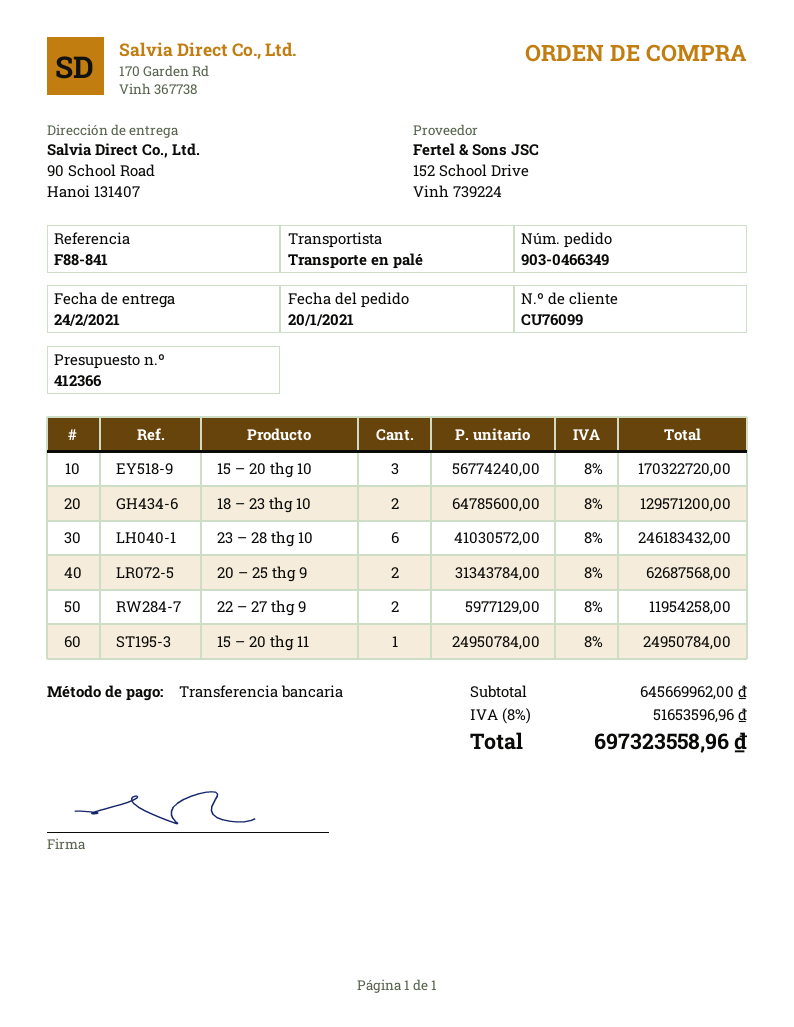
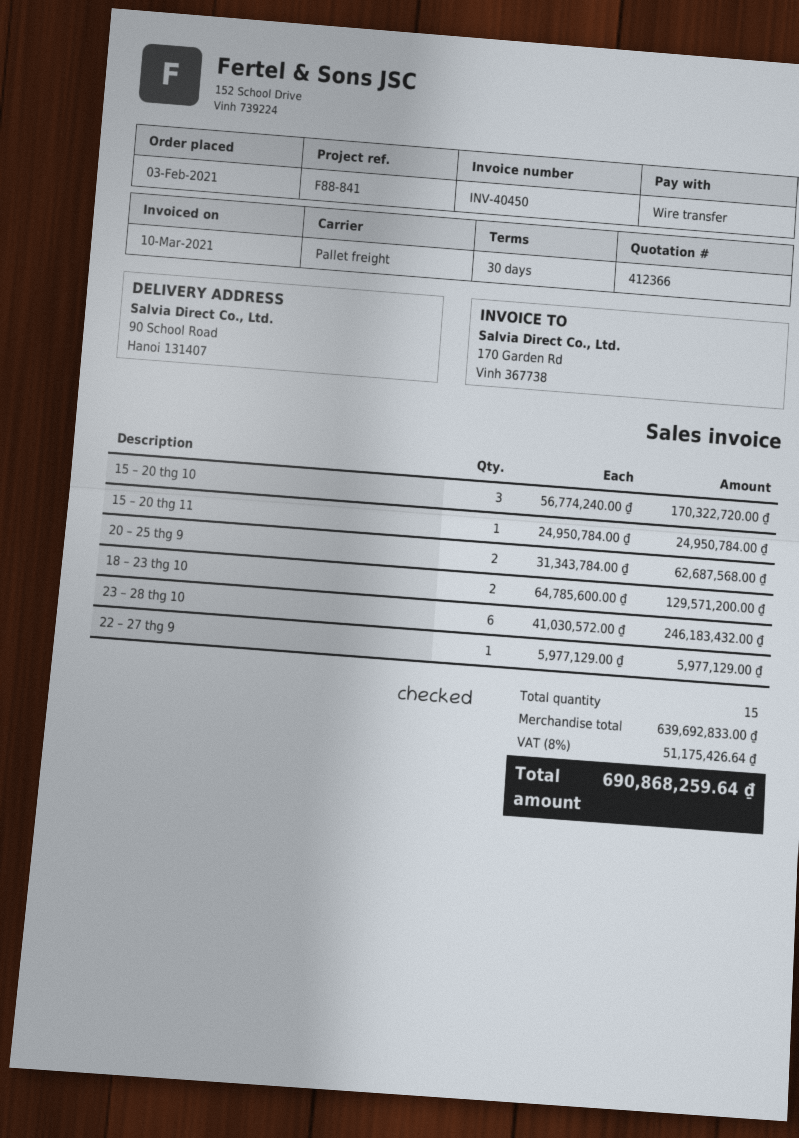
order date: 2021-01-20 -> 2021-02-03
22 – 27 thg 9: 2 x 5977129.00 = 11954258.00 -> 1 x 5977129.00 = 5977129.00
subtotal: 645669962.00 -> 639692833.00
tax: 8% = 51653596.96 -> 8% = 51175426.64
total: 697323558.96 -> 690868259.64

